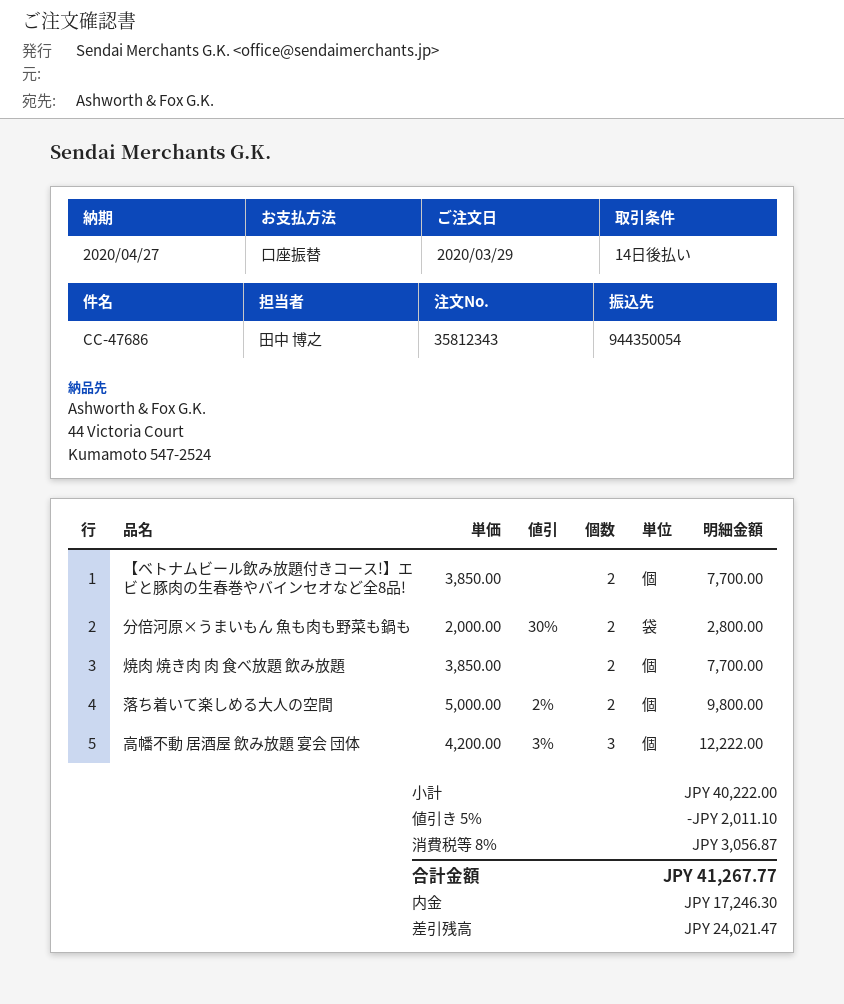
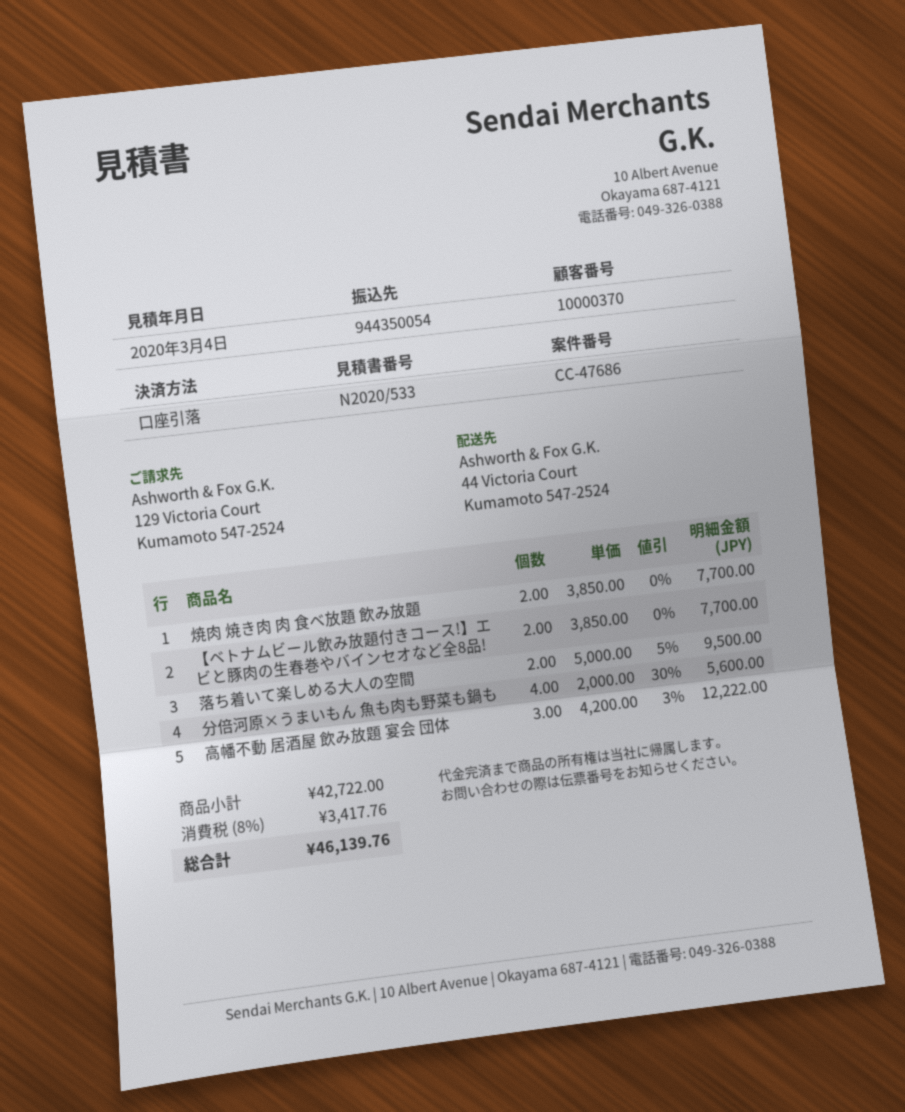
分倍河原×うまいもん 魚も肉も野菜も鍋も: 2 x 2000.00 - 30% = 2800.00 -> 4 x 2000.00 - 30% = 5600.00
落ち着いて楽しめる大人の空間: 2 x 5000.00 - 2% = 9800.00 -> 2 x 5000.00 - 5% = 9500.00
subtotal: 40222.00 -> 42722.00
discount: 5% = 2011.10 -> none
tax: 8% = 3056.87 -> 8% = 3417.76
total: 41267.77 -> 46139.76

